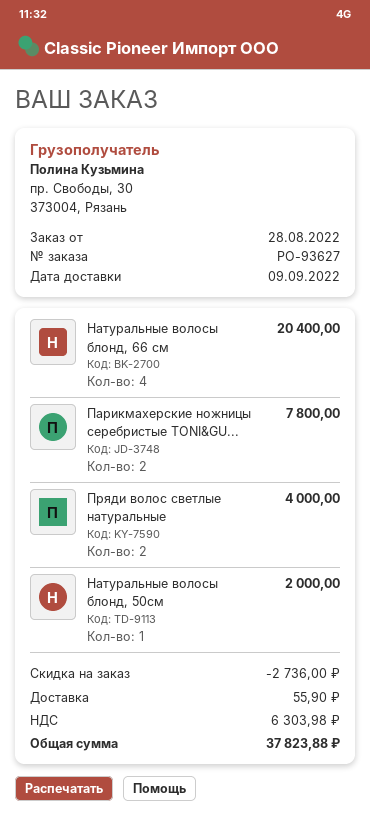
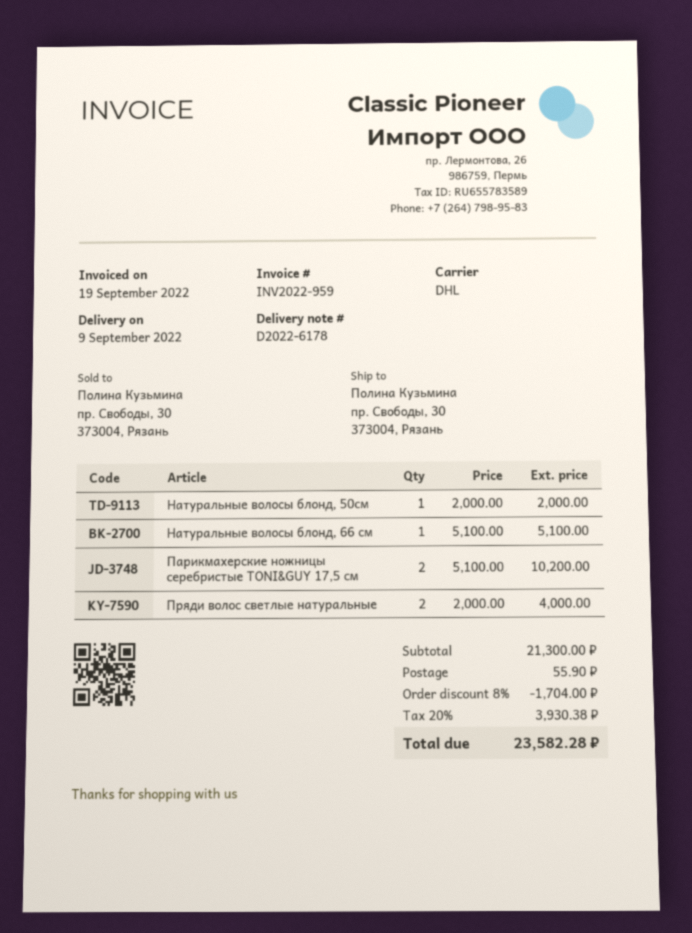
Натуральные волосы блонд, 66 см: 4 for 20400.00 -> 1 for 5100.00
Парикмахерские ножницы серебристые TONI&GU...: 2 for 7800.00 -> 2 for 10200.00
discount: 2736.00 -> 1704.00
tax: 6303.98 -> 3930.38
total: 37823.88 -> 23582.28

